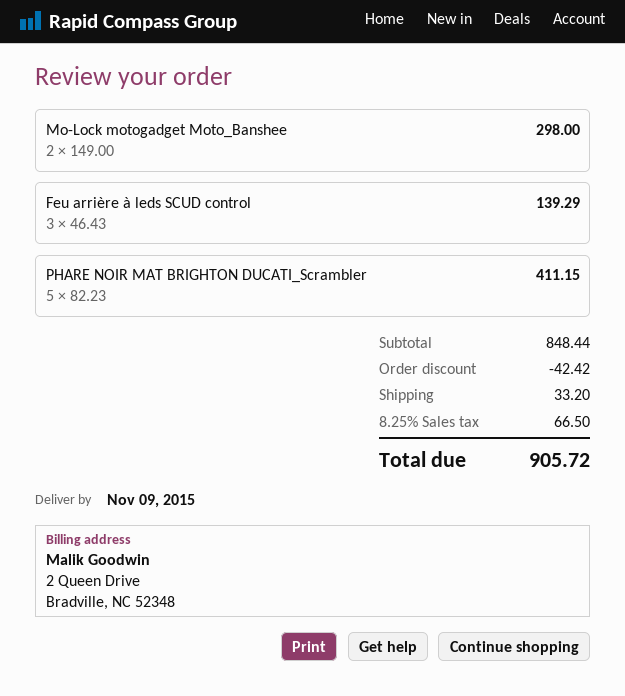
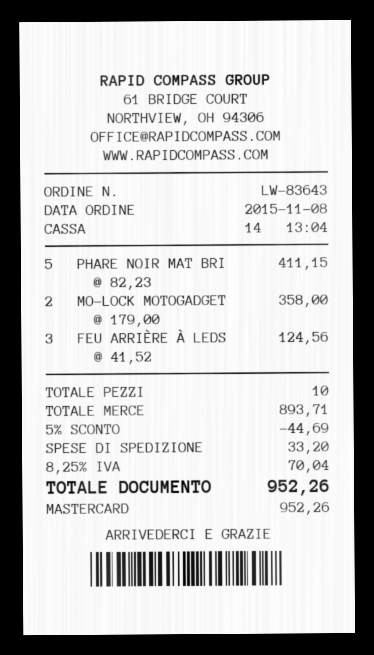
Mo-Lock motogadget Moto_Banshee: 2 x 149.00 = 298.00 -> 2 x 179.00 = 358.00
Feu arrière à leds SCUD control: 3 x 46.43 = 139.29 -> 3 x 41.52 = 124.56
subtotal: 848.44 -> 893.71
discount: 42.42 -> 44.69
tax: 8.25% = 66.50 -> 8.25% = 70.04
total: 905.72 -> 952.26

